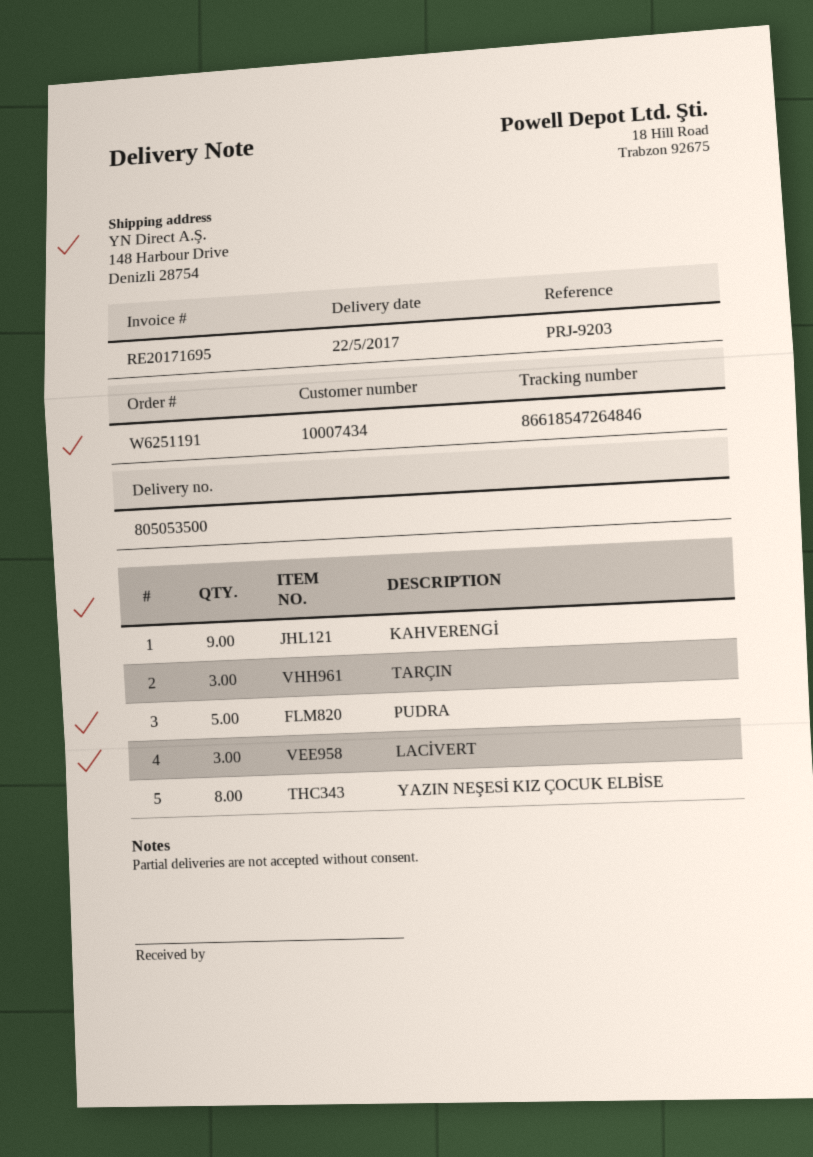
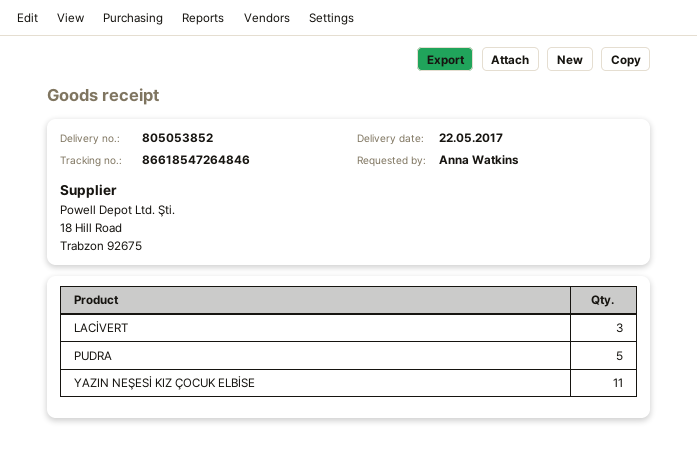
delivery note number: 805053500 -> 805053852
KAHVERENGİ: 9 -> none
TARÇIN: 3 -> none
YAZIN NEŞESİ KIZ ÇOCUK ELBİSE: 8 -> 11

